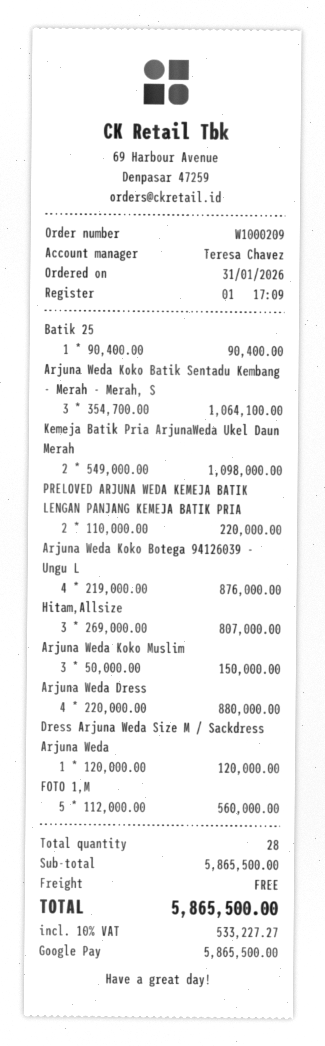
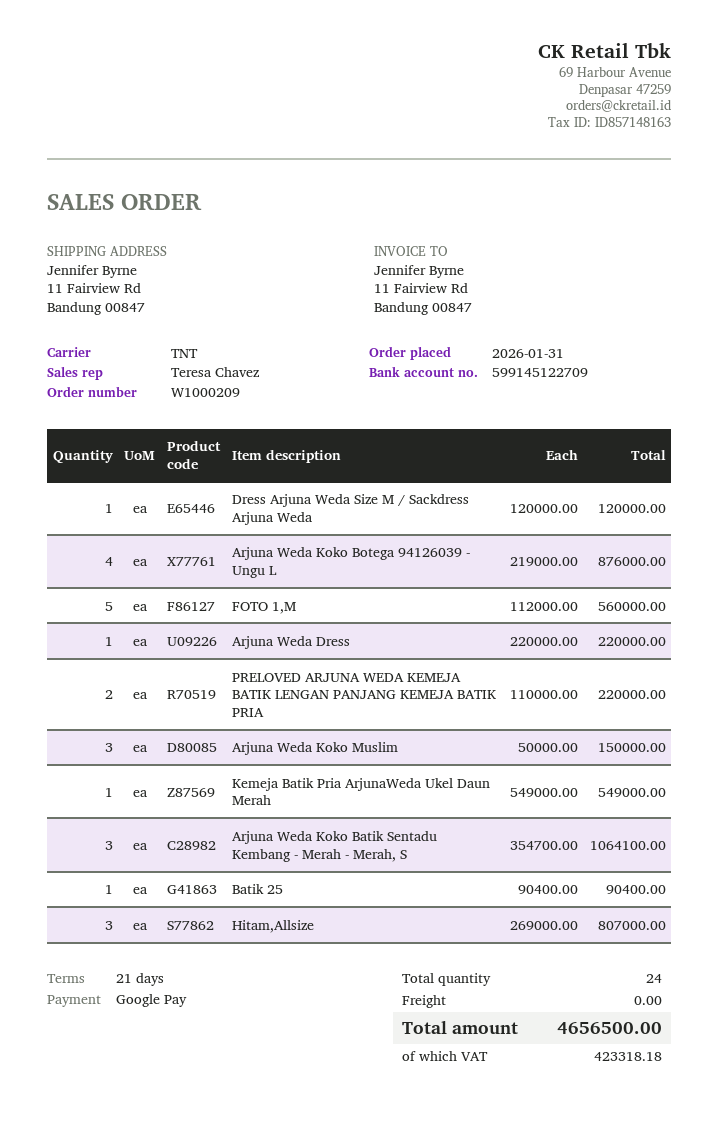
Kemeja Batik Pria ArjunaWeda Ukel Daun Merah: 2 x 549000.00 = 1098000.00 -> 1 x 549000.00 = 549000.00
Arjuna Weda Dress: 4 x 220000.00 = 880000.00 -> 1 x 220000.00 = 220000.00
total quantity: 28 -> 24
tax: 533227.27 -> 423318.18
total: 5865500.00 -> 4656500.00

